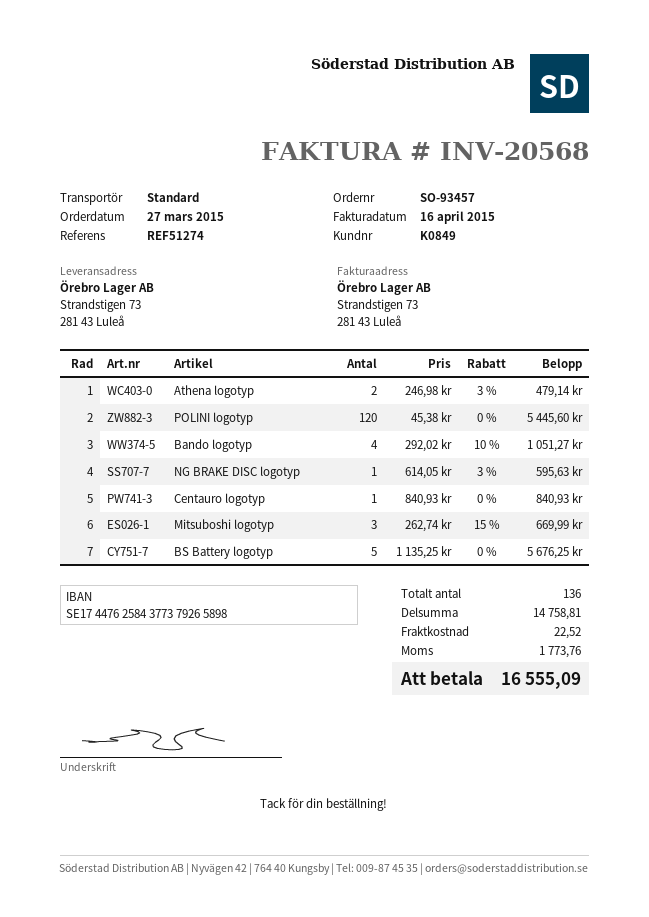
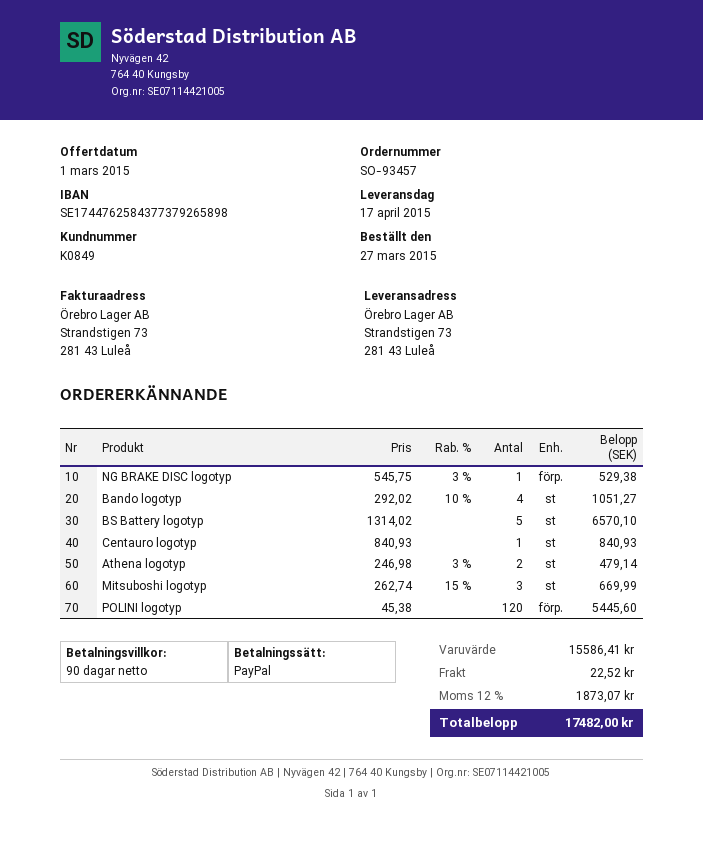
NG BRAKE DISC logotyp: 1 x 614.05 - 3% = 595.63 -> 1 x 545.75 - 3% = 529.38
BS Battery logotyp: 5 x 1135.25 = 5676.25 -> 5 x 1314.02 = 6570.10
subtotal: 14758.81 -> 15586.41
tax: 1773.76 -> 1873.07
total: 16555.09 -> 17482.00

